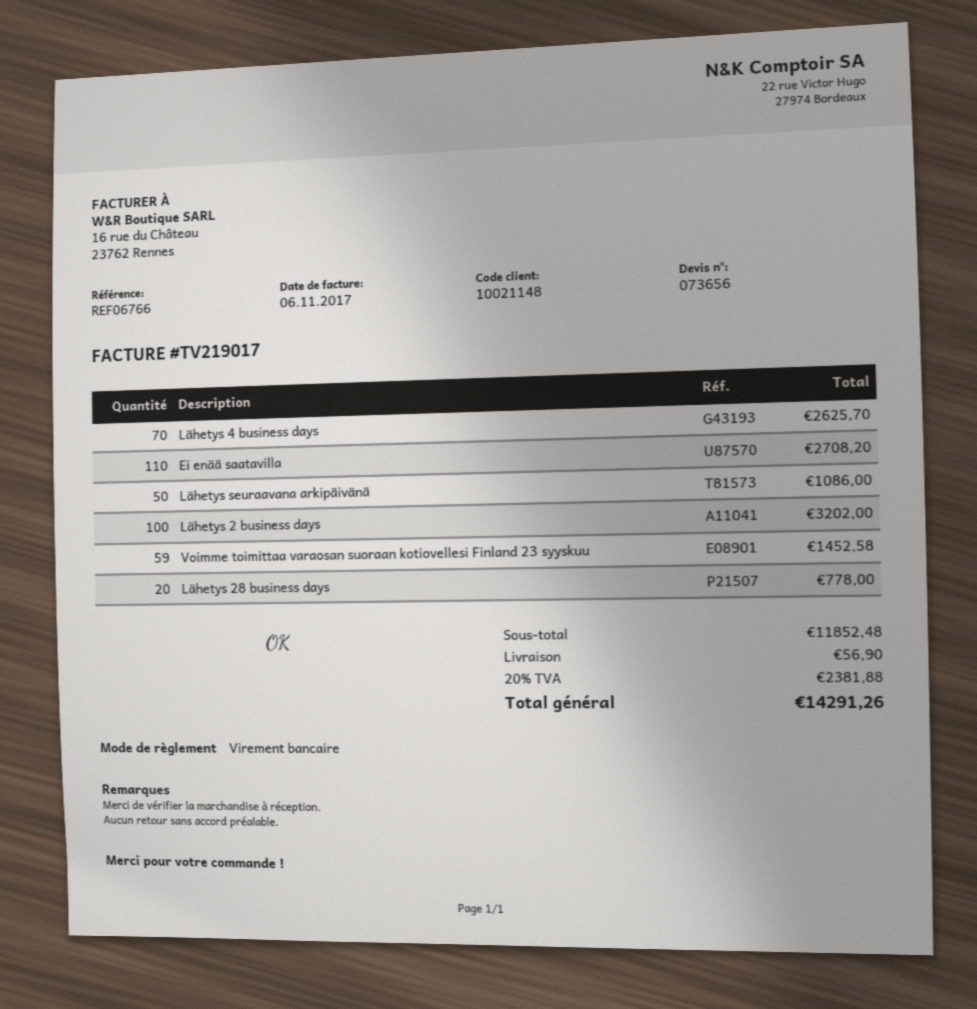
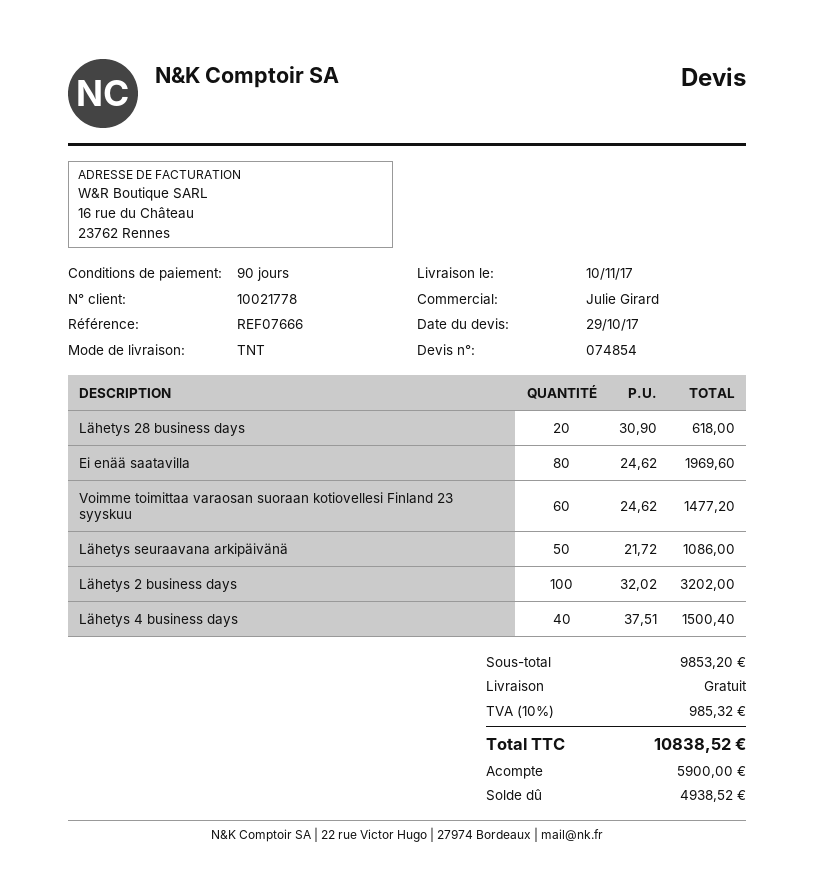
quote number: 073656 -> 074854
customer number: 10021148 -> 10021778
reference: REF06766 -> REF07666
Lähetys 4 business days: 70 for 2625.70 -> 40 for 1500.40
Ei enää saatavilla: 110 for 2708.20 -> 80 for 1969.60
Voimme toimittaa varaosan suoraan kotiovellesi Finland 23 syyskuu: 59 for 1452.58 -> 60 for 1477.20
Lähetys 28 business days: 20 for 778.00 -> 20 for 618.00
subtotal: 11852.48 -> 9853.20
shipping: 56.90 -> 0.00
tax: 20% = 2381.88 -> 10% = 985.32
total: 14291.26 -> 10838.52

